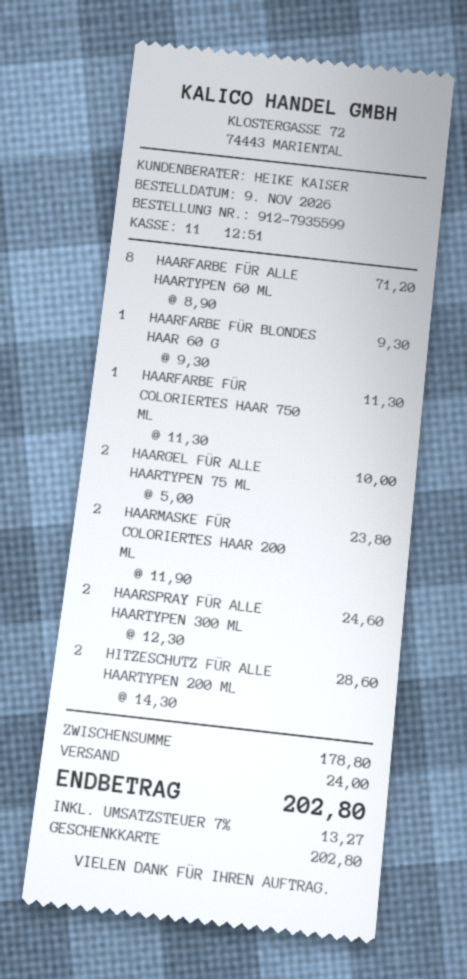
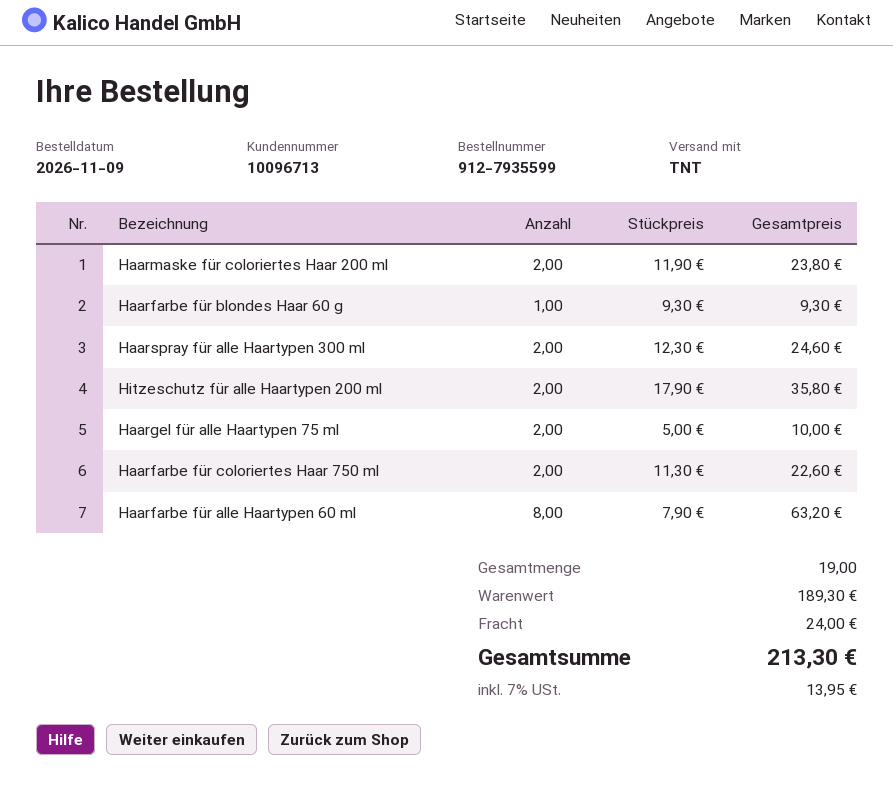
HAARFARBE FÜR ALLE HAARTYPEN 60 ML: 8 x 8.90 = 71.20 -> 8 x 7.90 = 63.20
HAARFARBE FÜR COLORIERTES HAAR 750 ML: 1 x 11.30 = 11.30 -> 2 x 11.30 = 22.60
HITZESCHUTZ FÜR ALLE HAARTYPEN 200 ML: 2 x 14.30 = 28.60 -> 2 x 17.90 = 35.80
subtotal: 178.80 -> 189.30
tax: 7% = 13.27 -> 7% = 13.95
total: 202.80 -> 213.30

